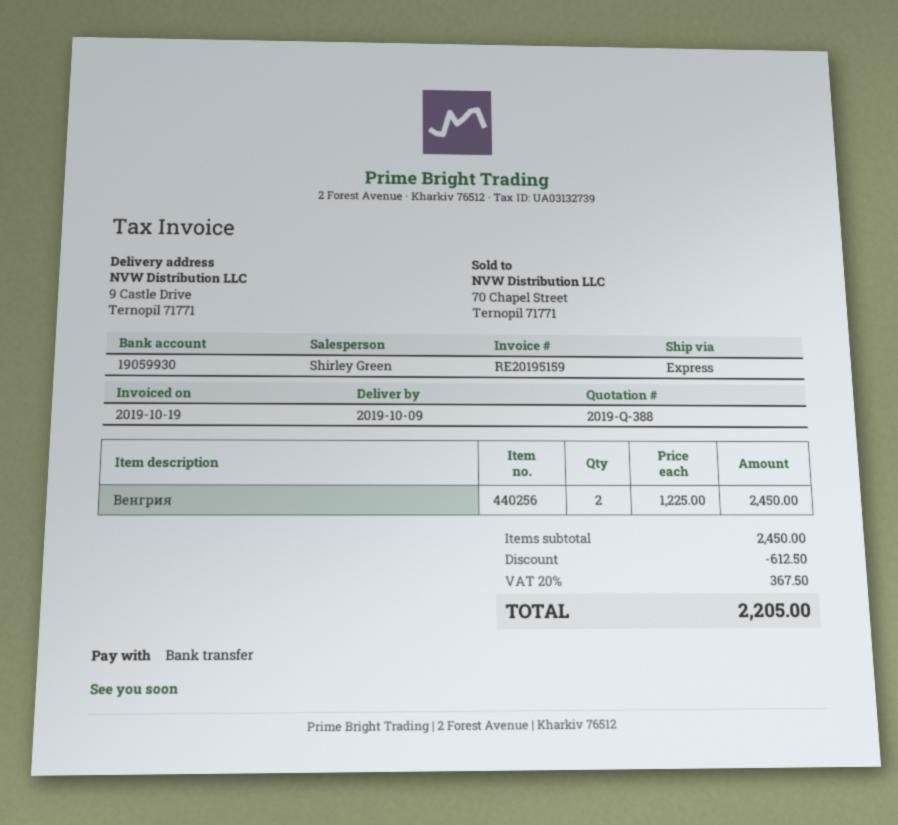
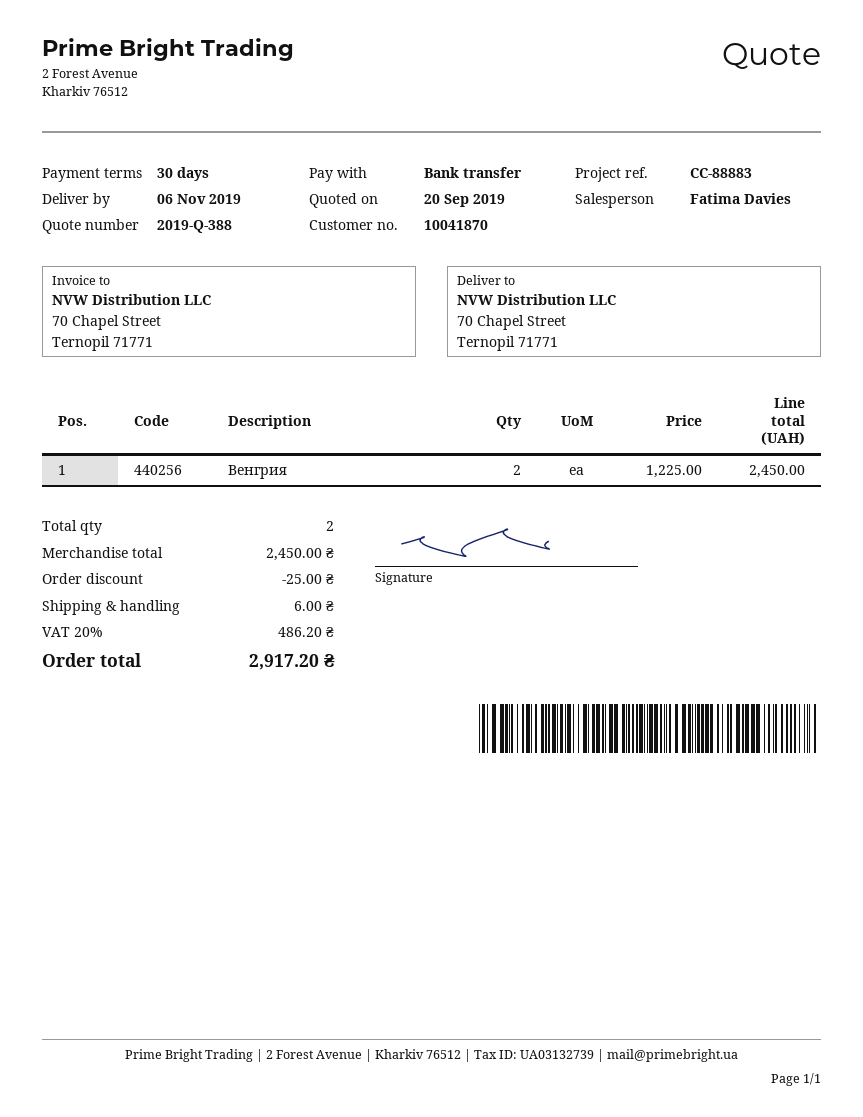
delivery date: 2019-10-09 -> 2019-11-06
sales rep: Shirley Green -> Fatima Davies
ship to: 9 Castle Drive, Ternopil 71771 -> 70 Chapel Street, Ternopil 71771
discount: 612.50 -> 25.00
shipping: none -> 6.00
tax: 20% = 367.50 -> 20% = 486.20
total: 2205.00 -> 2917.20

